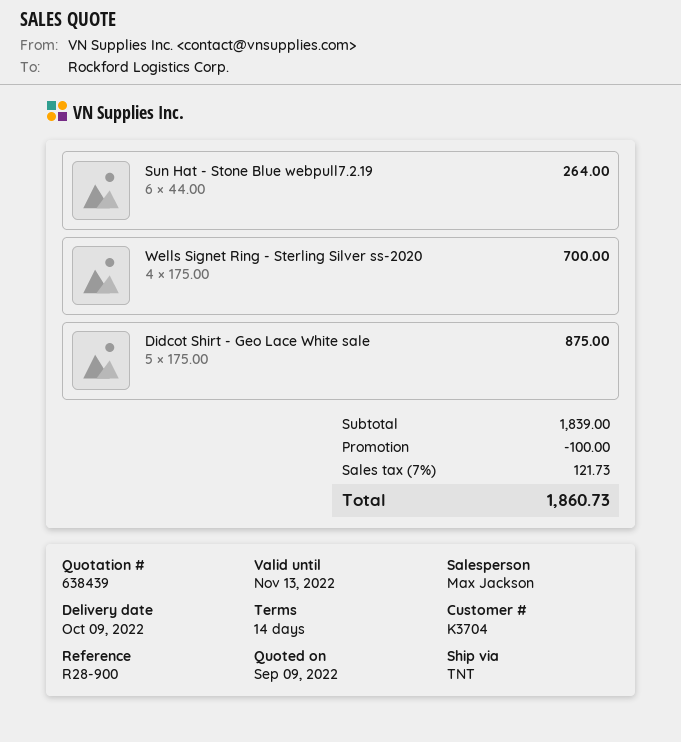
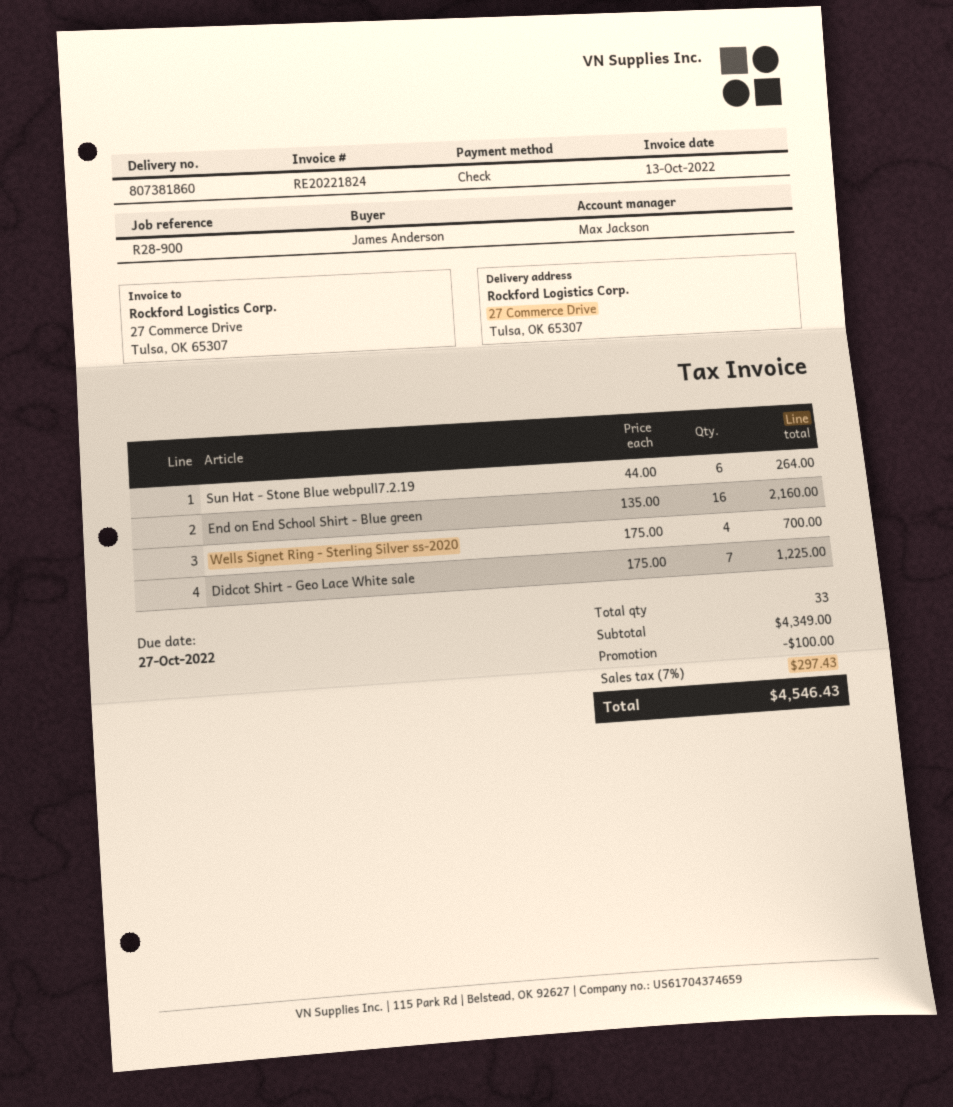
Didcot Shirt - Geo Lace White sale: 5 x 175.00 = 875.00 -> 7 x 175.00 = 1225.00
End on End School Shirt - Blue green: none -> 16 x 135.00 = 2160.00
subtotal: 1839.00 -> 4349.00
tax: 7% = 121.73 -> 7% = 297.43
total: 1860.73 -> 4546.43

